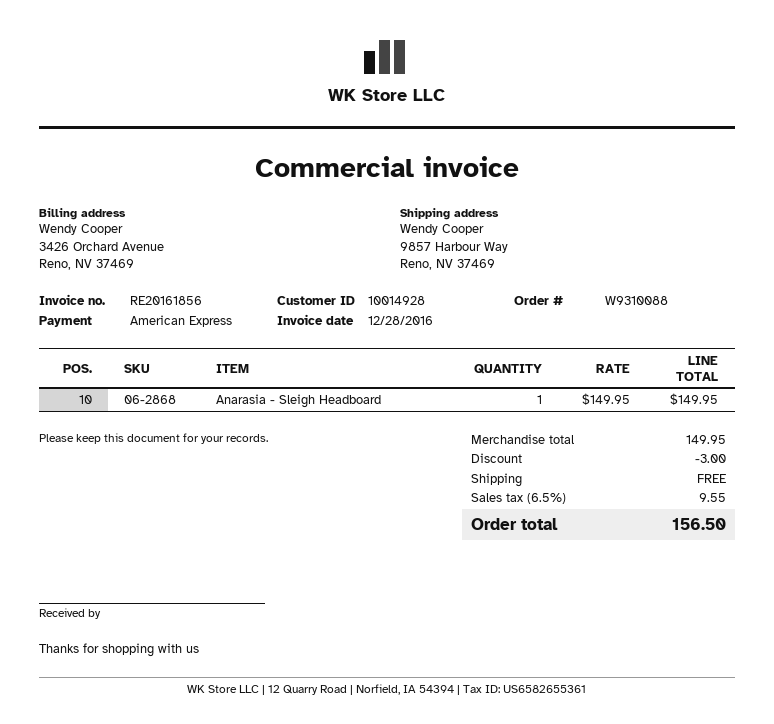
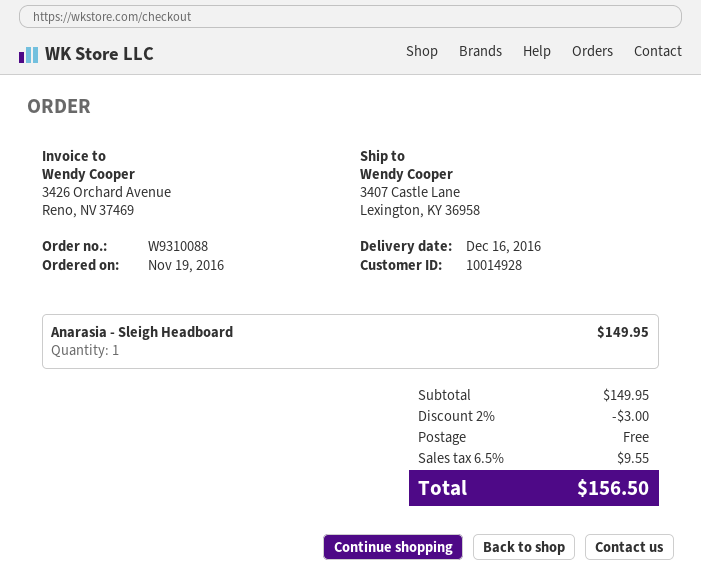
ship to: 9857 Harbour Way, Reno, NV 37469 -> 3407 Castle Lane, Lexington, KY 36958

